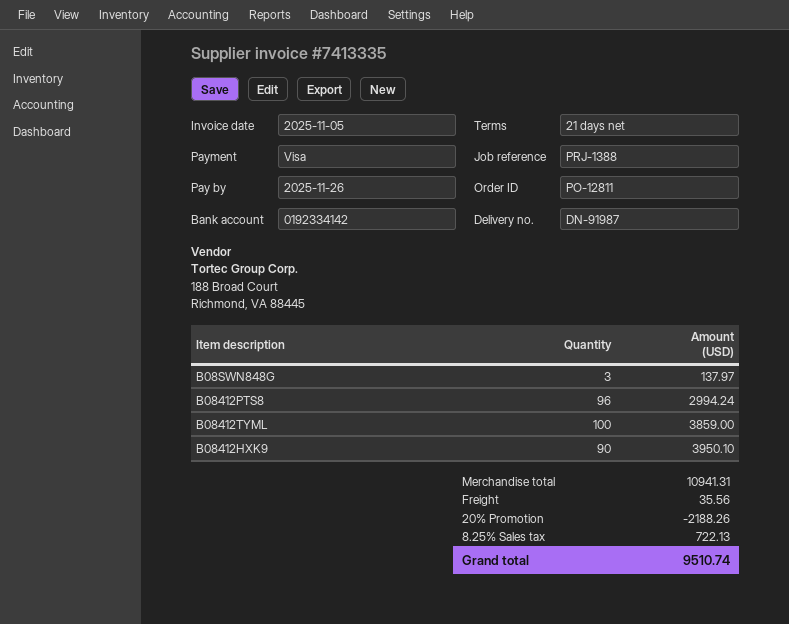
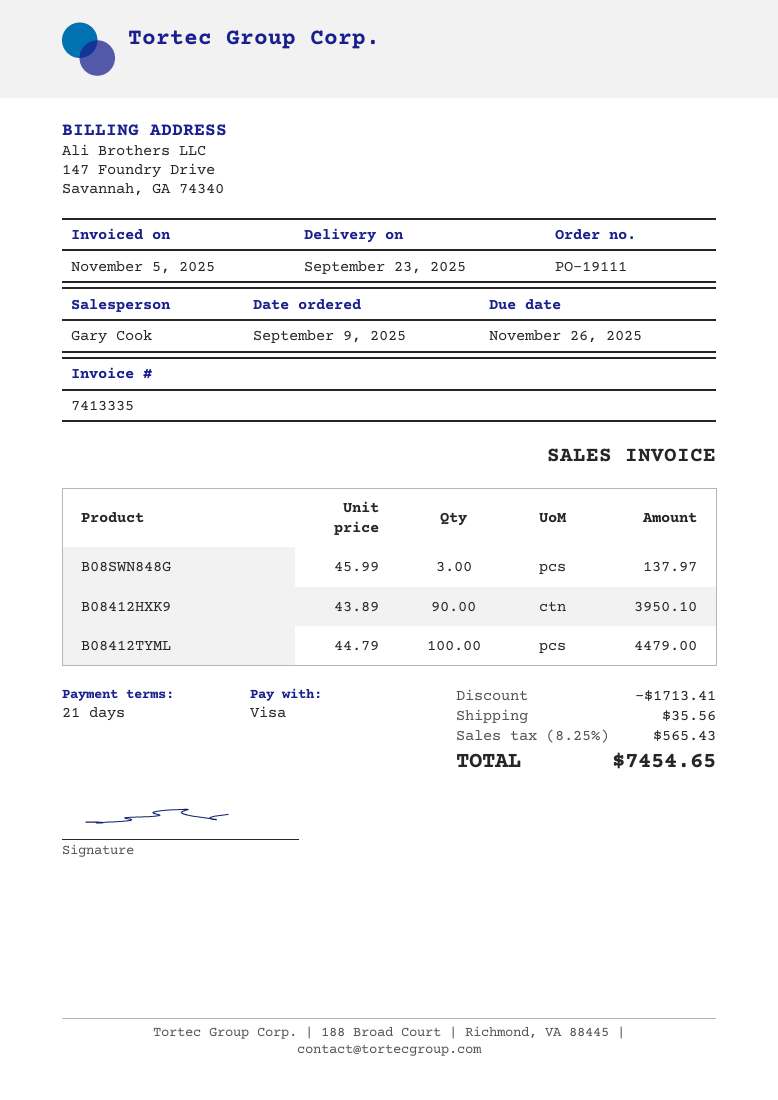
order number: PO-12811 -> PO-19111
B08412PTS8: 96 for 2994.24 -> none
B08412TYML: 100 for 3859.00 -> 100 for 4479.00
discount: 2188.26 -> 1713.41
tax: 8.25% = 722.13 -> 8.25% = 565.43
total: 9510.74 -> 7454.65

